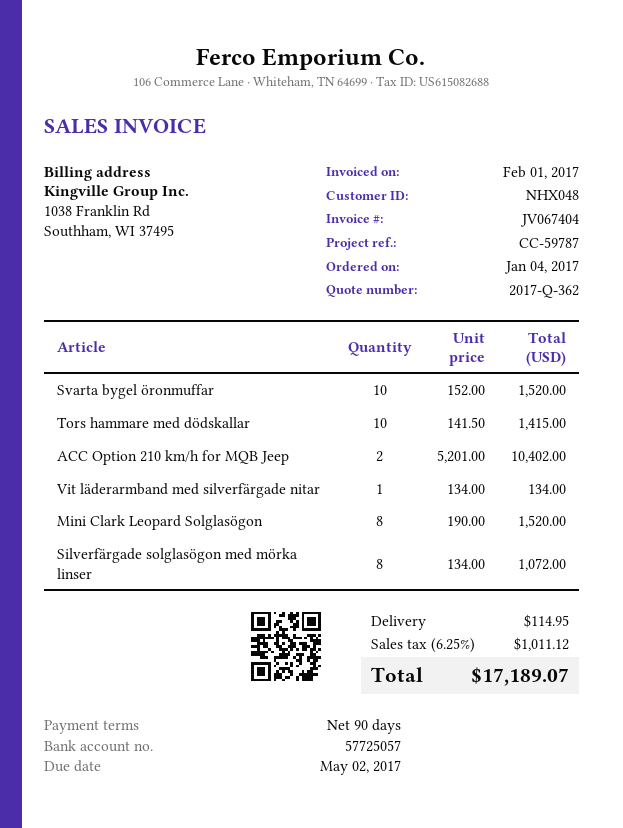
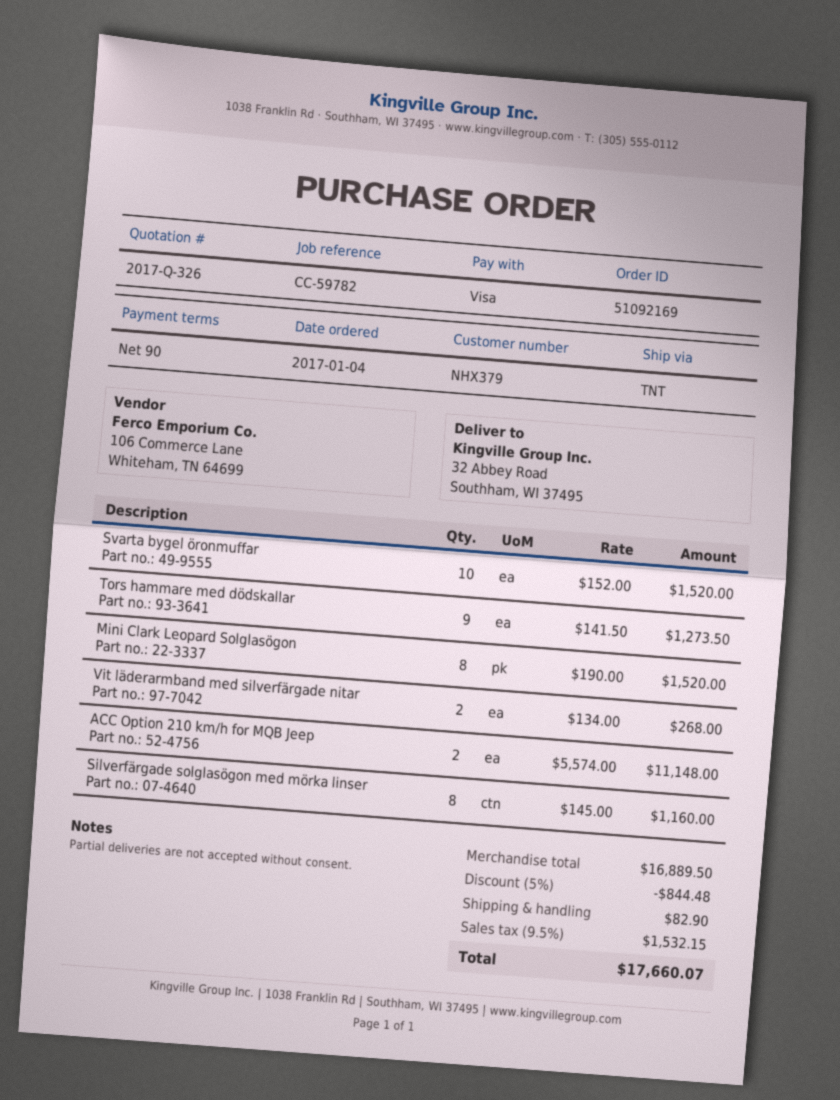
quote number: 2017-Q-362 -> 2017-Q-326
customer number: NHX048 -> NHX379
reference: CC-59787 -> CC-59782
Tors hammare med dödskallar: 10 x 141.50 = 1415.00 -> 9 x 141.50 = 1273.50
ACC Option 210 km/h for MQB Jeep: 2 x 5201.00 = 10402.00 -> 2 x 5574.00 = 11148.00
Vit läderarmband med silverfärgade nitar: 1 x 134.00 = 134.00 -> 2 x 134.00 = 268.00
Silverfärgade solglasögon med mörka linser: 8 x 134.00 = 1072.00 -> 8 x 145.00 = 1160.00
discount: none -> 5% = 844.48
shipping: 114.95 -> 82.90
tax: 6.25% = 1011.12 -> 9.5% = 1532.15
total: 17189.07 -> 17660.07

